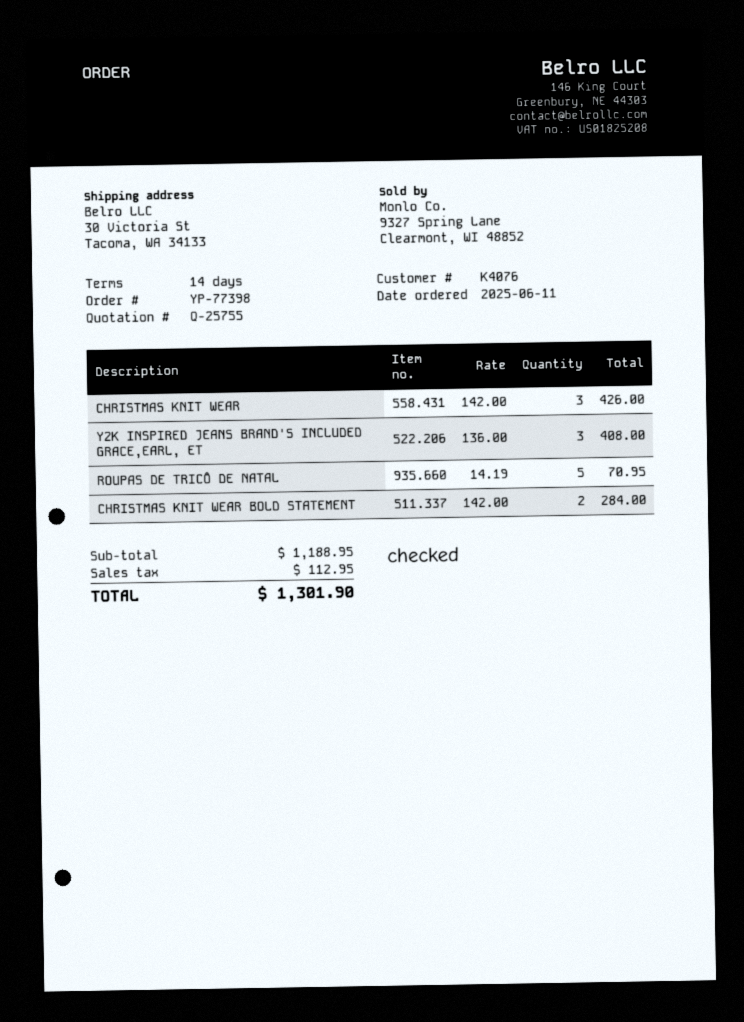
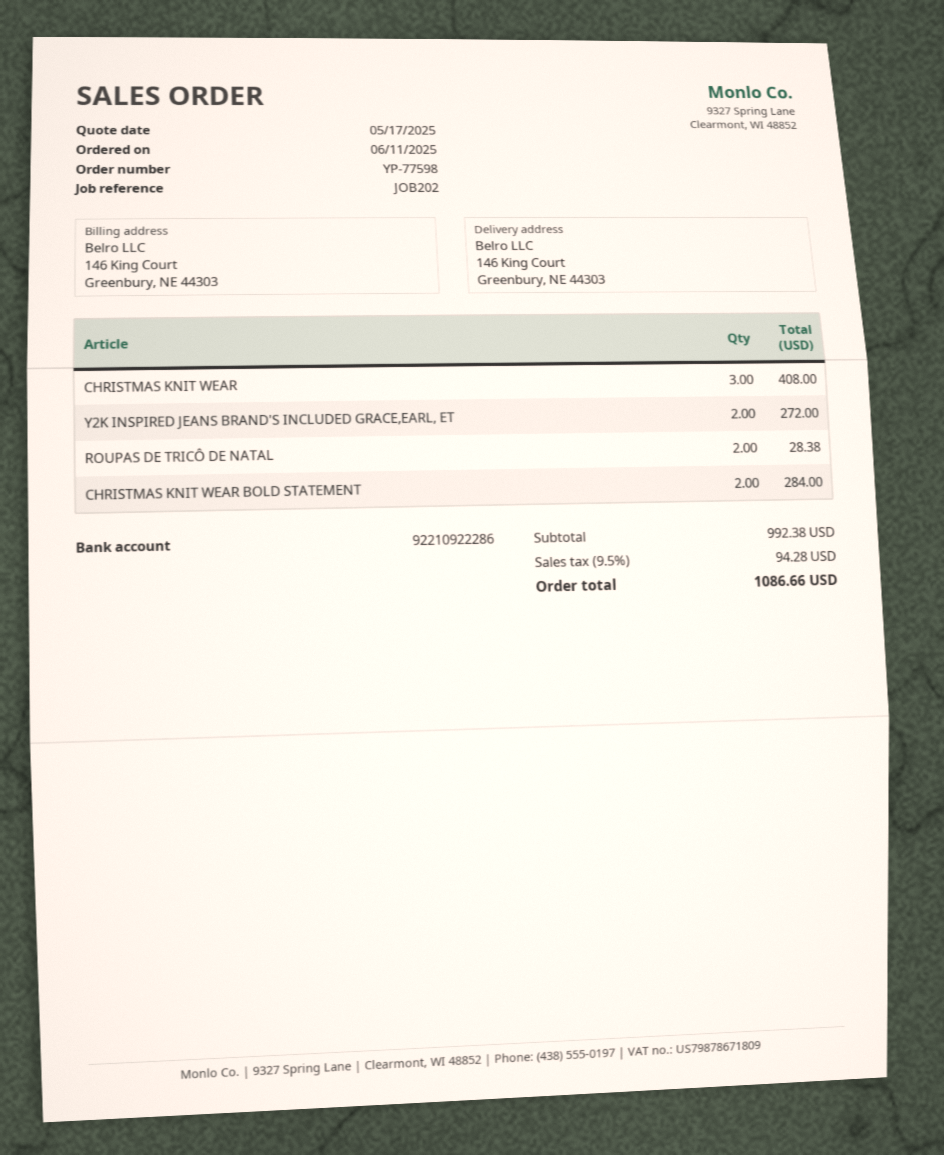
order number: YP-77398 -> YP-77598
ship to: 30 Victoria St, Tacoma, WA 34133 -> 146 King Court, Greenbury, NE 44303
CHRISTMAS KNIT WEAR: 3 for 426.00 -> 3 for 408.00
Y2K INSPIRED JEANS BRAND'S INCLUDED GRACE,EARL, ET: 3 for 408.00 -> 2 for 272.00
ROUPAS DE TRICÔ DE NATAL: 5 for 70.95 -> 2 for 28.38
subtotal: 1188.95 -> 992.38
tax: 112.95 -> 94.28
total: 1301.90 -> 1086.66

